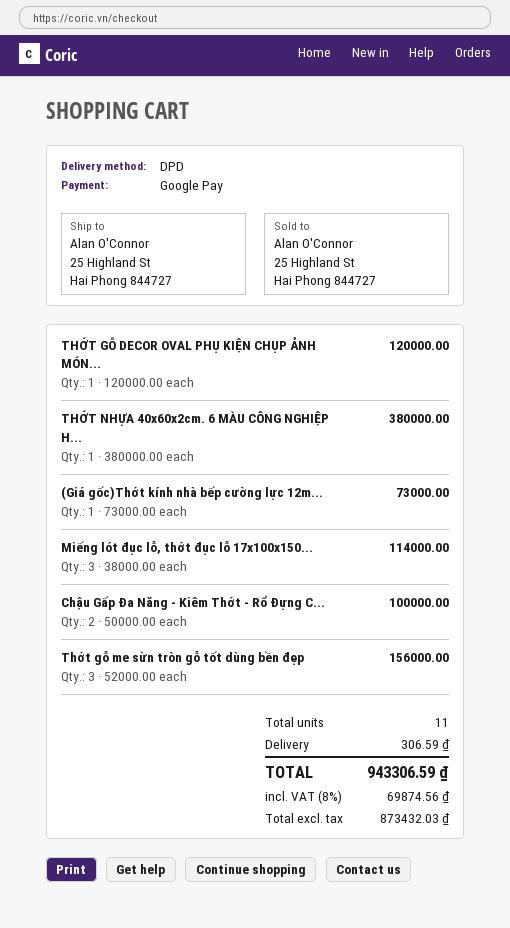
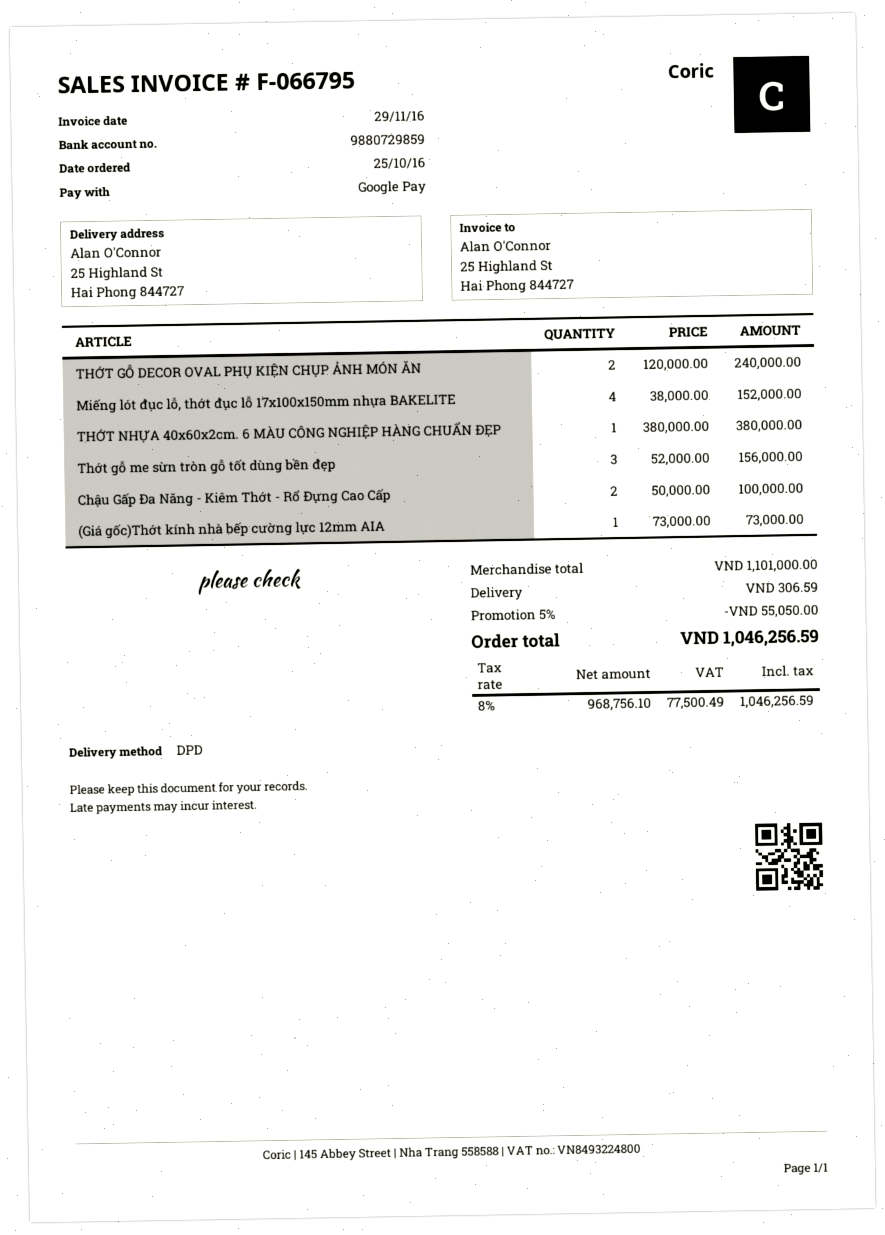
THỚT GỖ DECOR OVAL PHỤ KIỆN CHỤP ẢNH MÓN...: 1 x 120000.00 = 120000.00 -> 2 x 120000.00 = 240000.00
Miếng lót đục lỗ, thớt đục lỗ 17x100x150...: 3 x 38000.00 = 114000.00 -> 4 x 38000.00 = 152000.00
discount: none -> 5% = 55050.00
net: 873432.03 -> 968756.10
tax: 8% = 69874.56 -> 8% = 77500.49
total: 943306.59 -> 1046256.59

